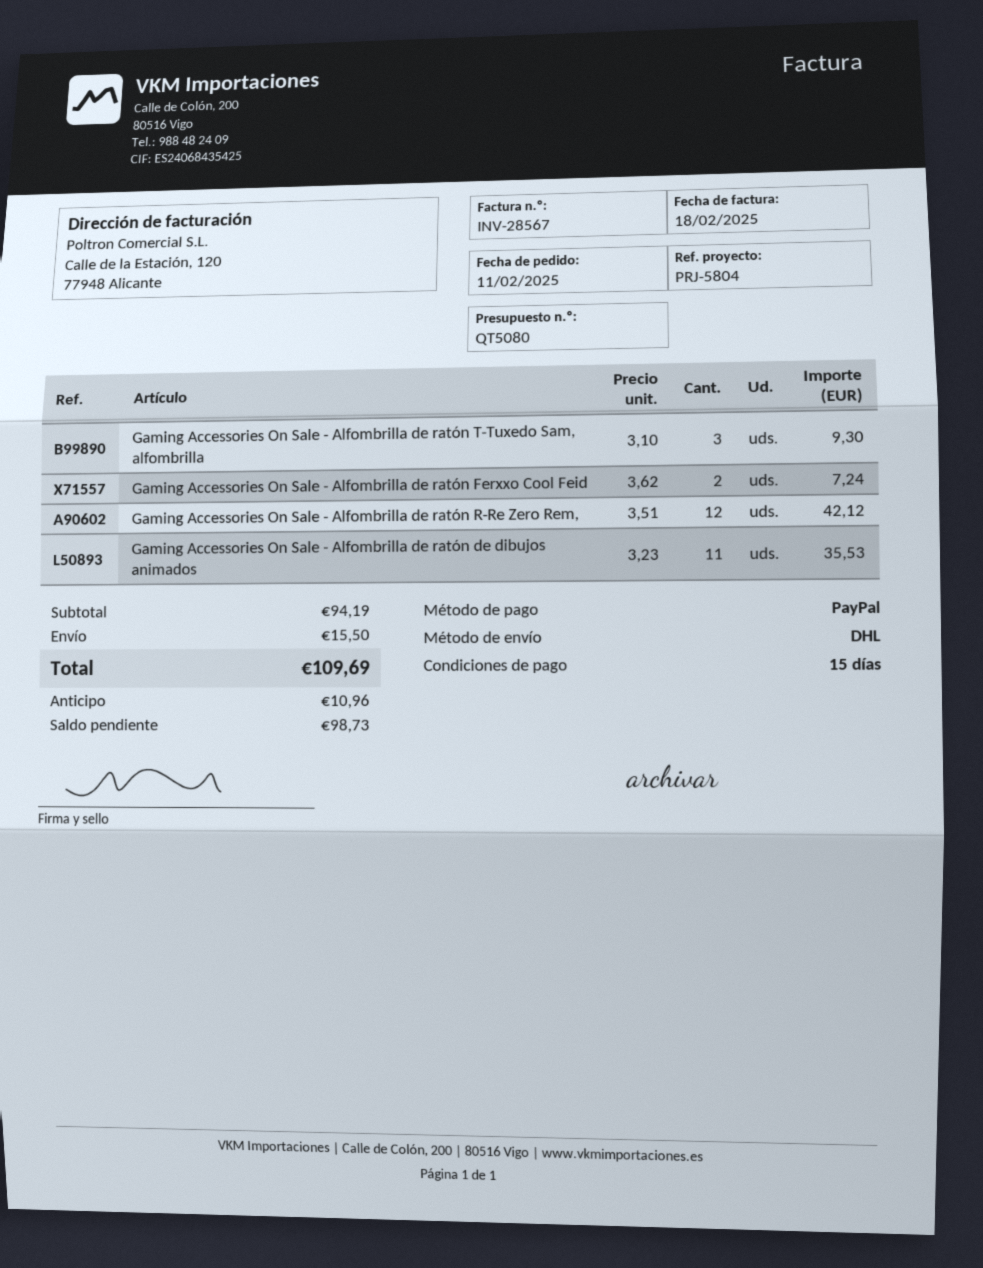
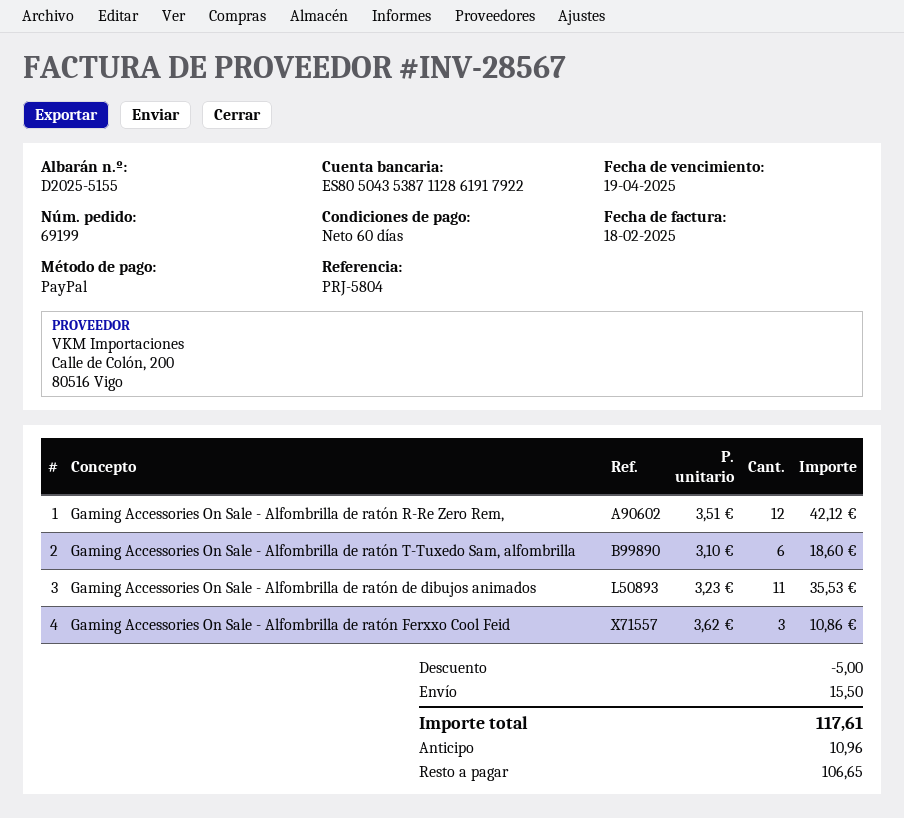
payment terms: 15 days -> 60 days
Gaming Accessories On Sale - Alfombrilla de ratón T-Tuxedo Sam, alfombrilla: 3 x 3.10 = 9.30 -> 6 x 3.10 = 18.60
Gaming Accessories On Sale - Alfombrilla de ratón Ferxxo Cool Feid: 2 x 3.62 = 7.24 -> 3 x 3.62 = 10.86
discount: none -> 5.00
total: 109.69 -> 117.61
balance: 98.73 -> 106.65

